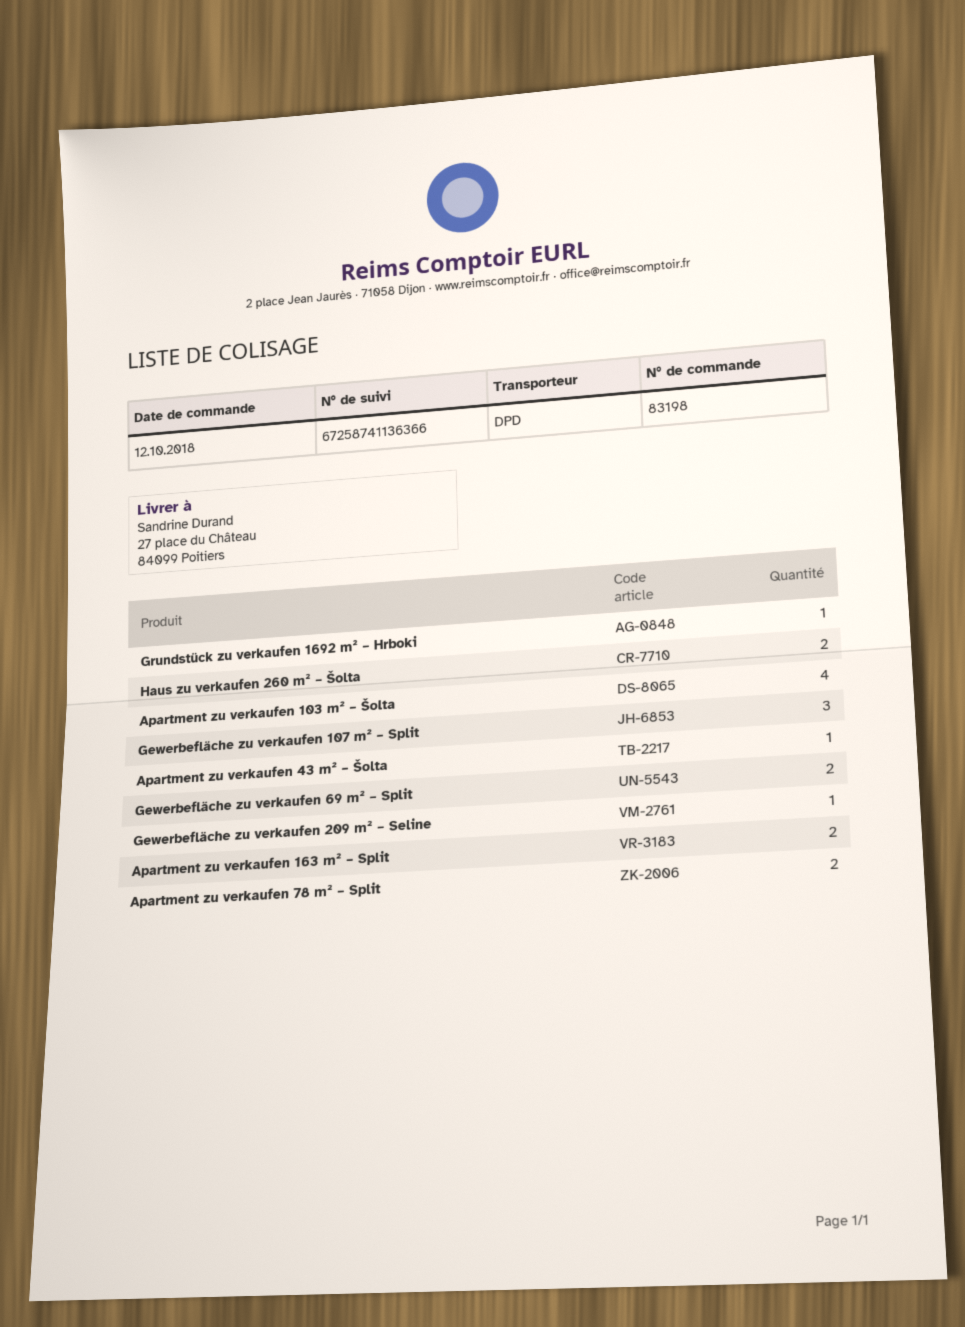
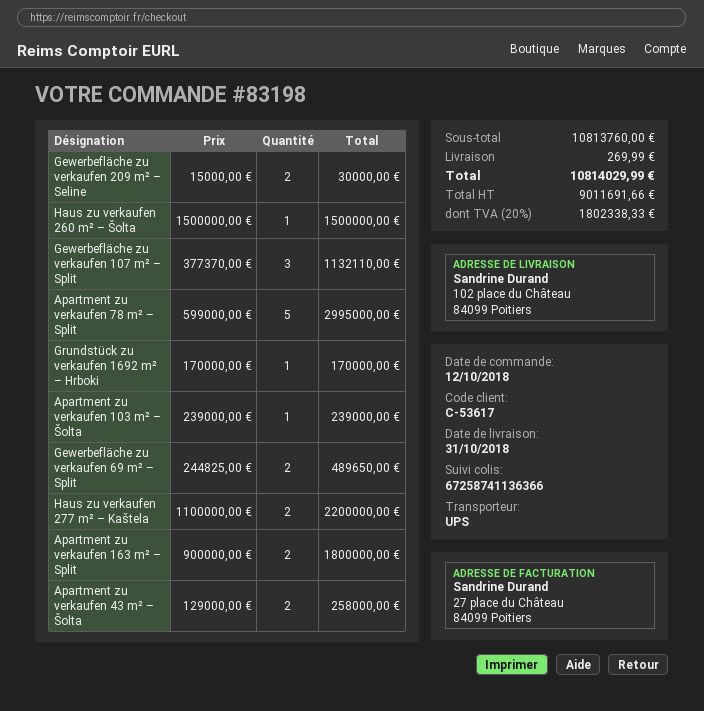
shipping method: DPD -> UPS
ship to: 27 place du Château, 84099 Poitiers -> 102 place du Château, 84099 Poitiers
Haus zu verkaufen 260 m² – Šolta: 2 -> 1
Apartment zu verkaufen 103 m² – Šolta: 4 -> 1
Apartment zu verkaufen 43 m² – Šolta: 1 -> 2
Gewerbefläche zu verkaufen 209 m² – Seline: 1 -> 2
Apartment zu verkaufen 78 m² – Split: 2 -> 5
Haus zu verkaufen 277 m² – Kaštela: none -> 2

